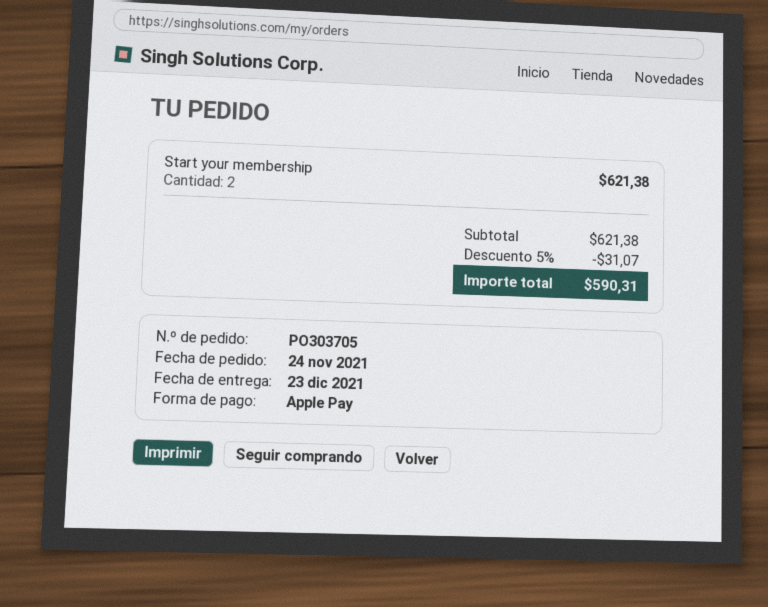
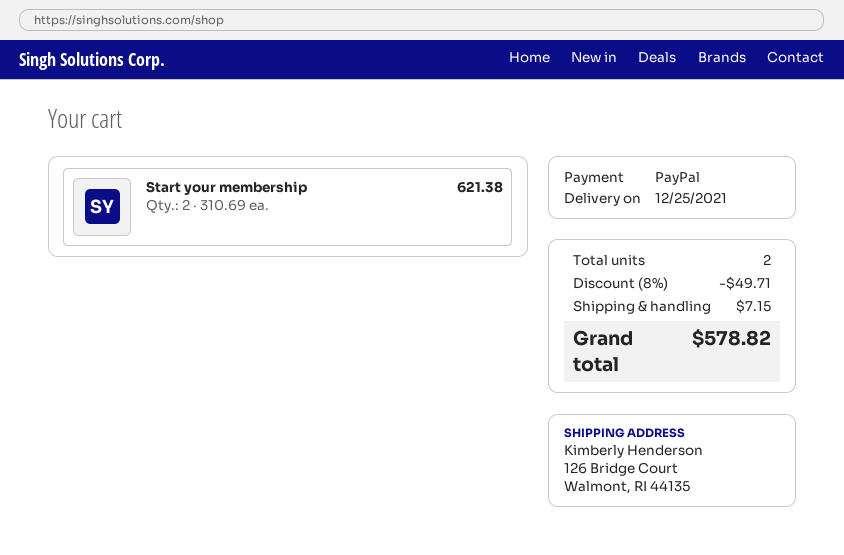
delivery date: 2021-12-23 -> 2021-12-25
payment method: Apple Pay -> PayPal
discount: 5% = 31.07 -> 8% = 49.71
shipping: none -> 7.15
total: 590.31 -> 578.82

